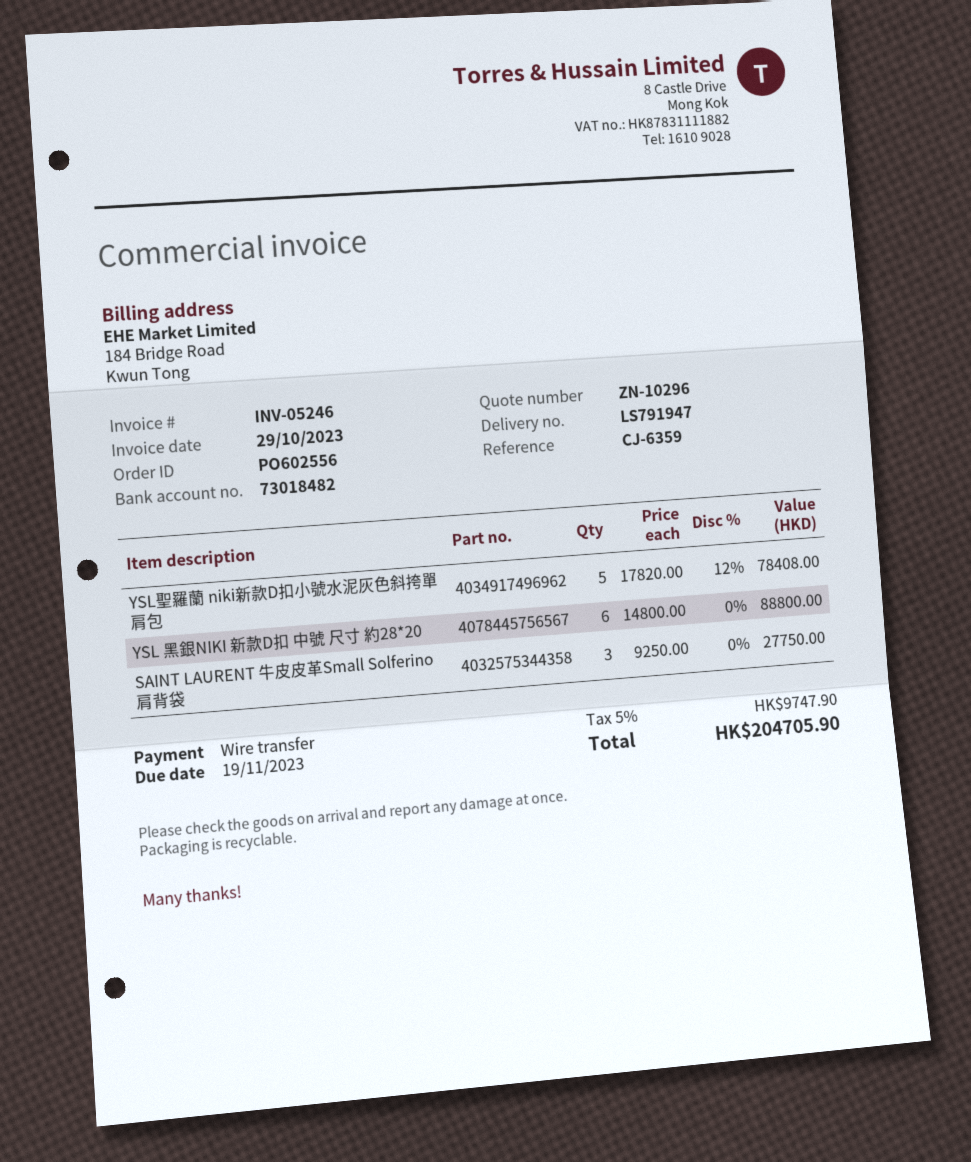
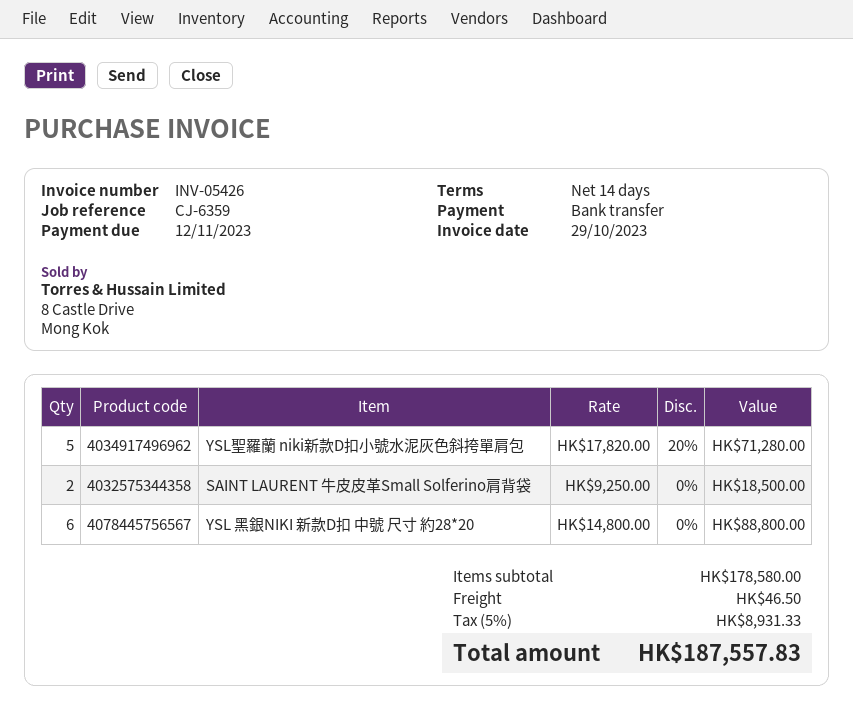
invoice number: INV-05246 -> INV-05426
due date: 2023-11-19 -> 2023-11-12
YSL聖羅蘭 niki新款D扣小號水泥灰色斜挎單肩包: 5 x 17820.00 - 12% = 78408.00 -> 5 x 17820.00 - 20% = 71280.00
SAINT LAURENT 牛皮皮革Small Solferino肩背袋: 3 x 9250.00 = 27750.00 -> 2 x 9250.00 = 18500.00
shipping: none -> 46.50
tax: 5% = 9747.90 -> 5% = 8931.33
total: 204705.90 -> 187557.83

